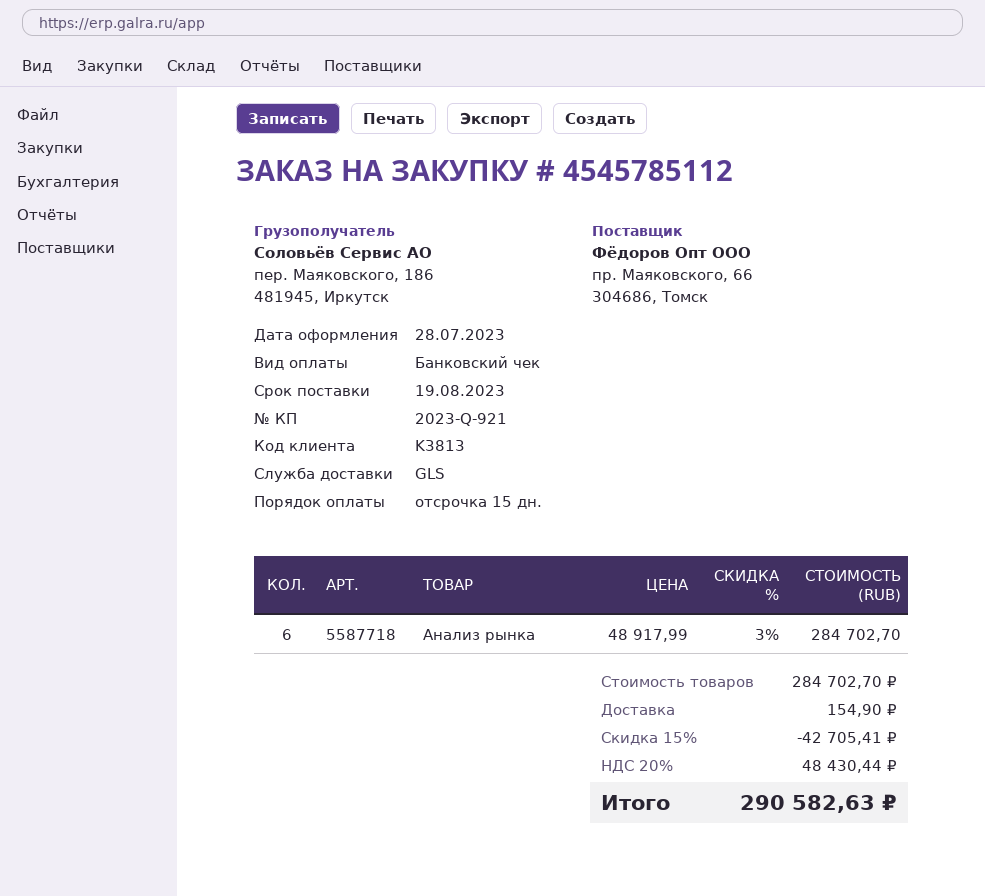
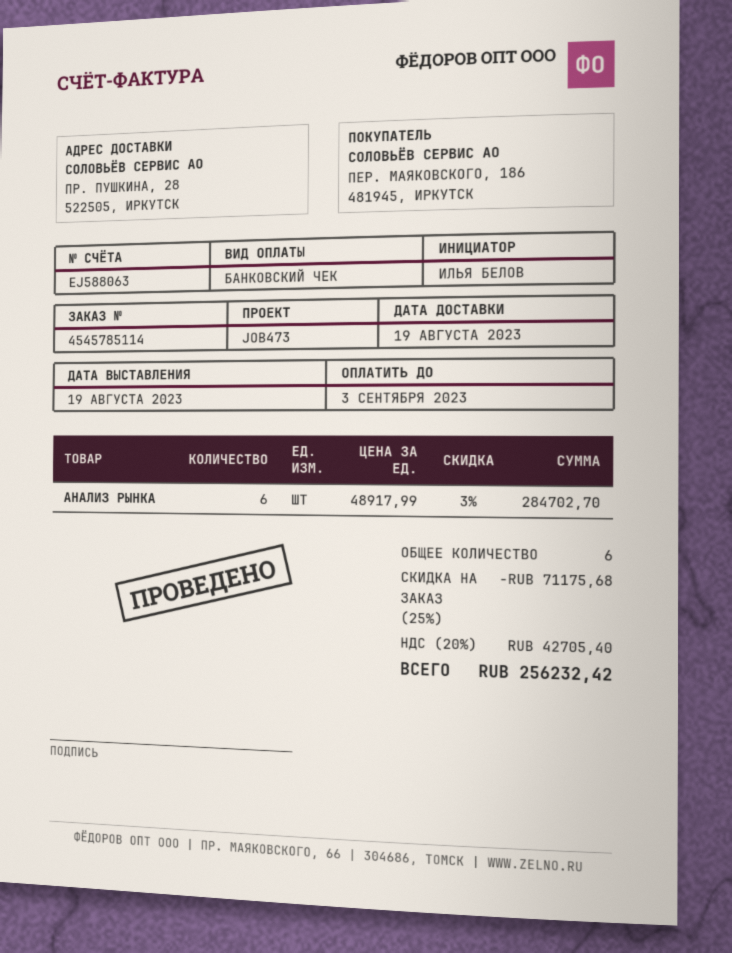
order number: 4545785112 -> 4545785114
ship to: пер. Маяковского, 186, 481945, Иркутск -> ПР. ПУШКИНА, 28, 522505, ИРКУТСК
discount: 15% = 42705.41 -> 25% = 71175.68
shipping: 154.90 -> none
tax: 20% = 48430.44 -> 20% = 42705.40
total: 290582.63 -> 256232.42

